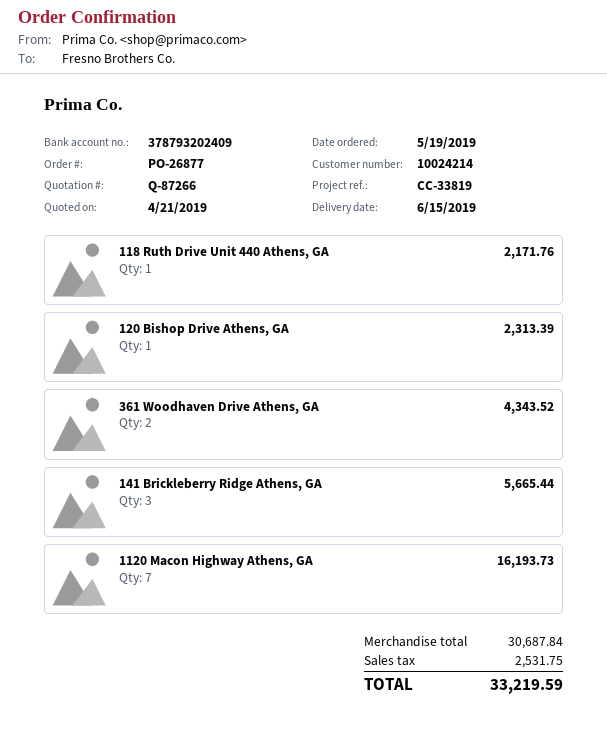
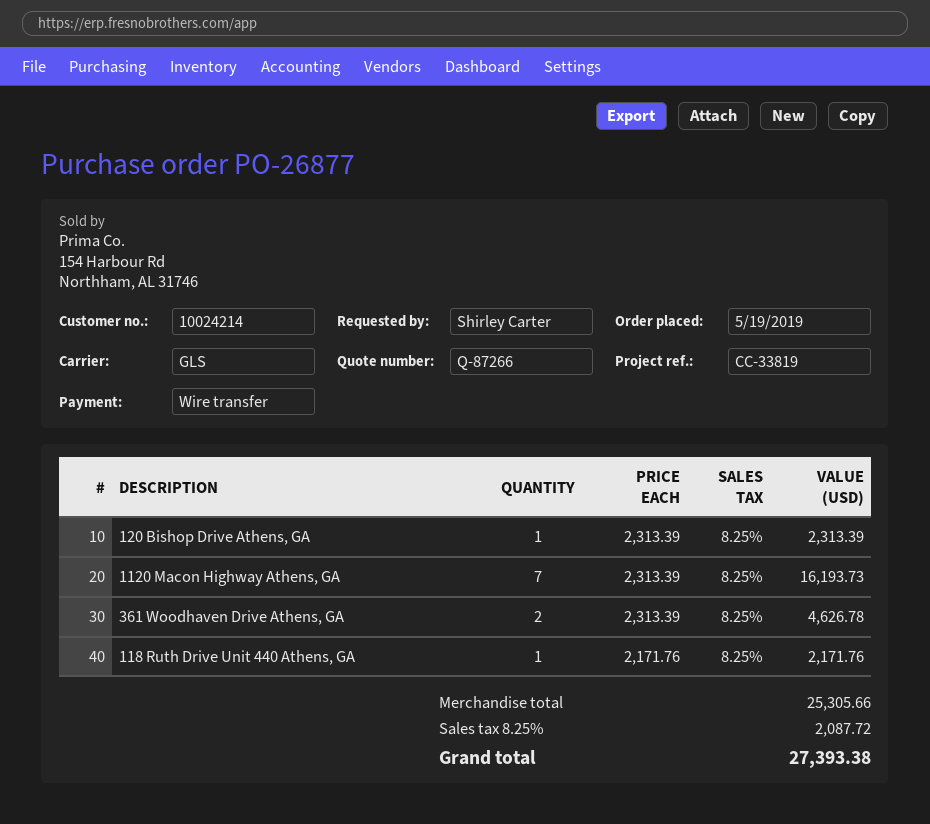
361 Woodhaven Drive Athens, GA: 2 for 4343.52 -> 2 for 4626.78
141 Brickleberry Ridge Athens, GA: 3 for 5665.44 -> none
subtotal: 30687.84 -> 25305.66
tax: 2531.75 -> 2087.72
total: 33219.59 -> 27393.38

